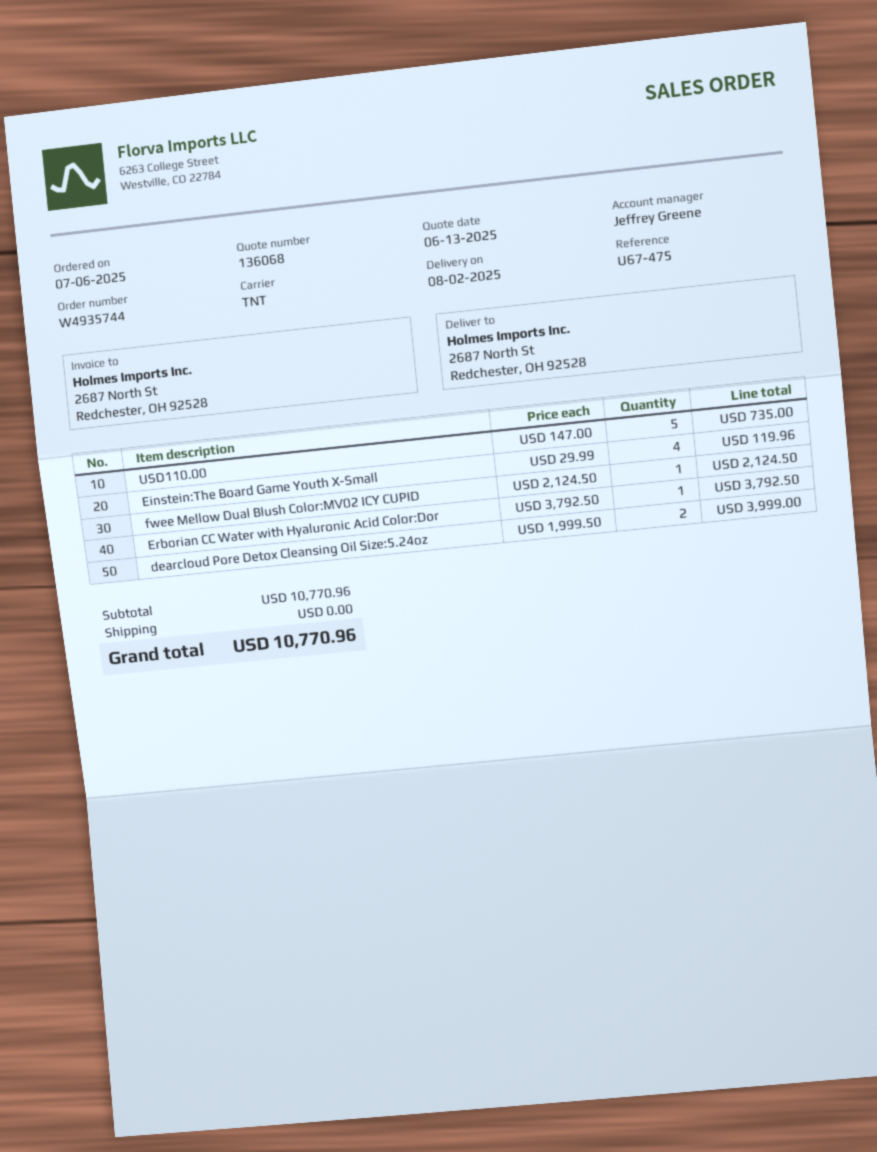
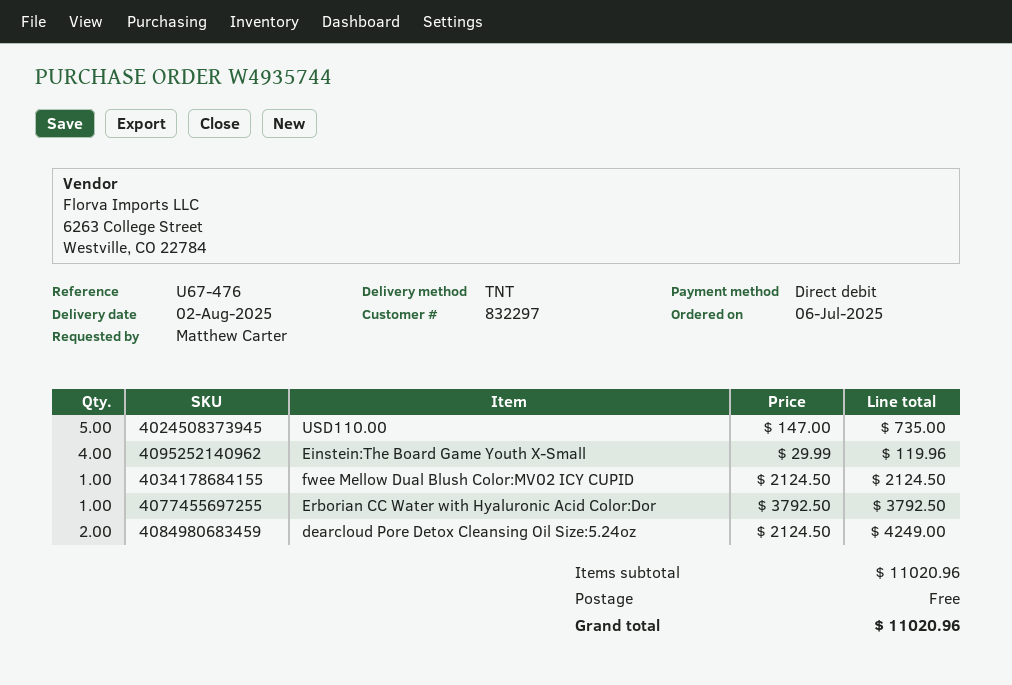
reference: U67-475 -> U67-476
dearcloud Pore Detox Cleansing Oil Size:5.24oz: 2 x 1999.50 = 3999.00 -> 2 x 2124.50 = 4249.00
subtotal: 10770.96 -> 11020.96
total: 10770.96 -> 11020.96

